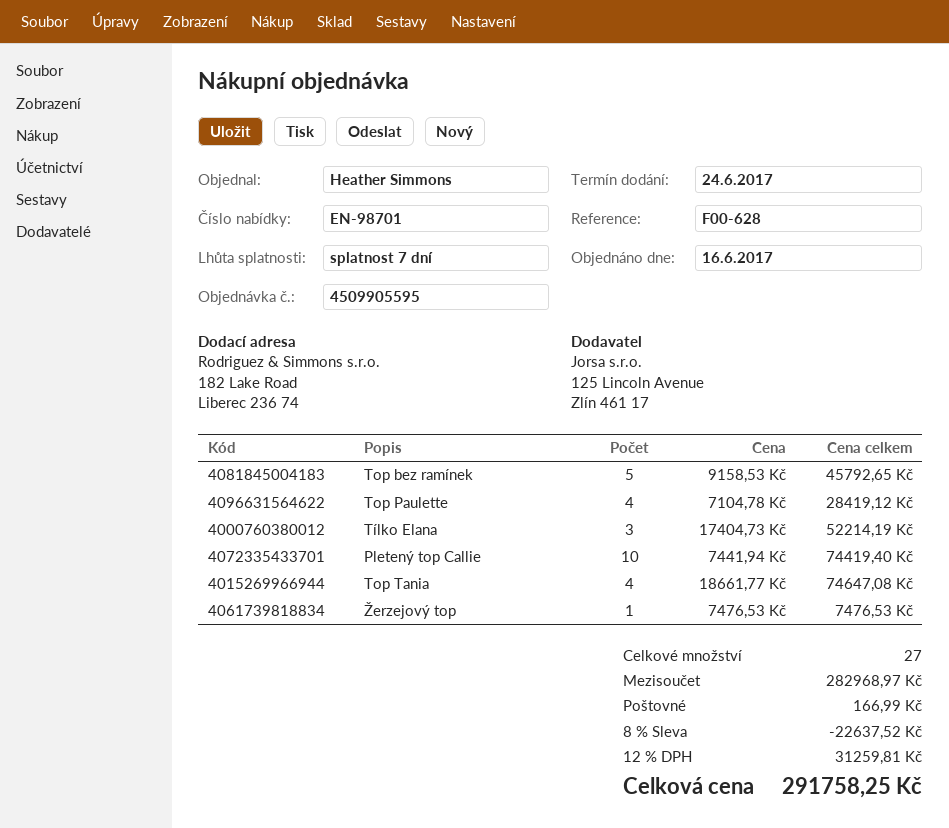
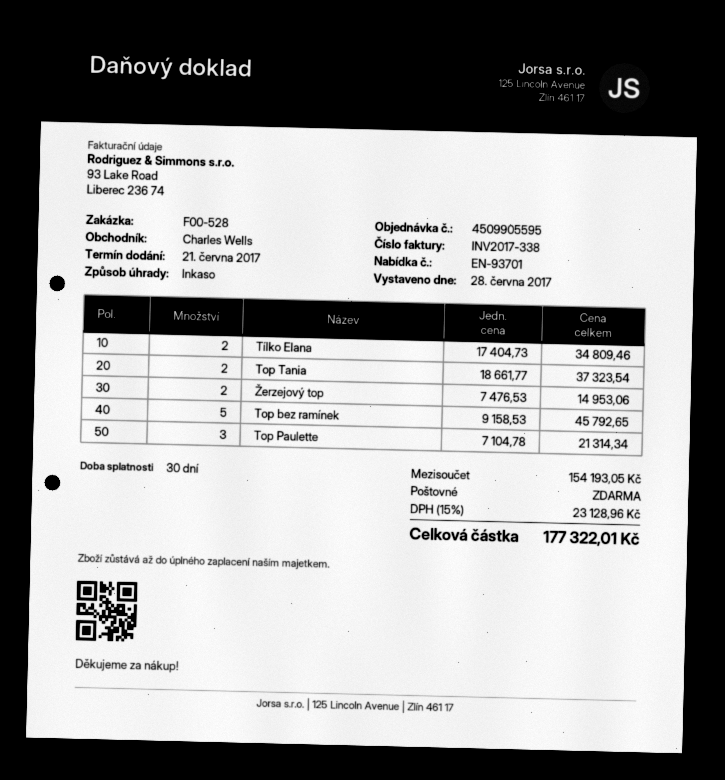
quote number: EN-98701 -> EN-93701
delivery date: 2017-06-24 -> 2017-06-21
payment terms: 7 days -> 30 days
reference: F00-628 -> F00-528
Top Paulette: 4 x 7104.78 = 28419.12 -> 3 x 7104.78 = 21314.34
Tílko Elana: 3 x 17404.73 = 52214.19 -> 2 x 17404.73 = 34809.46
Pletený top Callie: 10 x 7441.94 = 74419.40 -> none
Top Tania: 4 x 18661.77 = 74647.08 -> 2 x 18661.77 = 37323.54
Žerzejový top: 1 x 7476.53 = 7476.53 -> 2 x 7476.53 = 14953.06
subtotal: 282968.97 -> 154193.05
discount: 8% = 22637.52 -> none
shipping: 166.99 -> 0.00
tax: 12% = 31259.81 -> 15% = 23128.96
total: 291758.25 -> 177322.01

